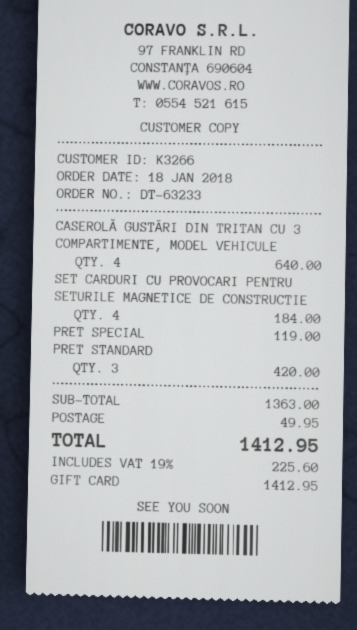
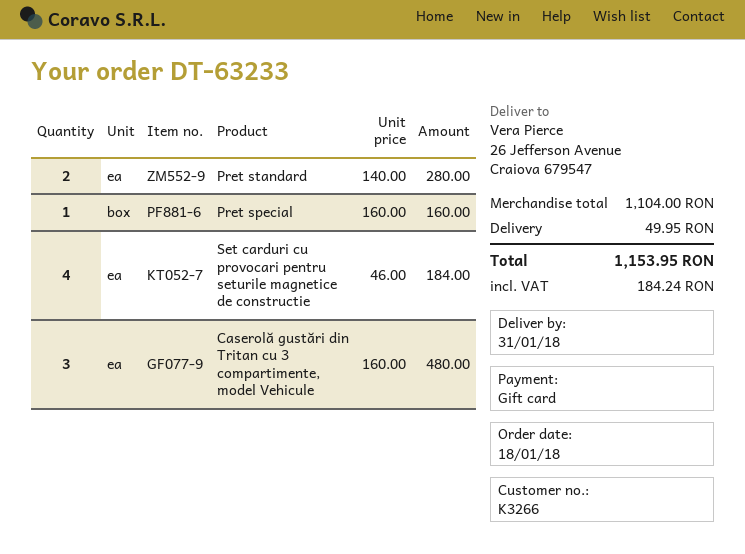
CASEROLĂ GUSTĂRI DIN TRITAN CU 3 COMPARTIMENTE, MODEL VEHICULE: 4 for 640.00 -> 3 for 480.00
PRET SPECIAL: 1 for 119.00 -> 1 for 160.00
PRET STANDARD: 3 for 420.00 -> 2 for 280.00
subtotal: 1363.00 -> 1104.00
tax: 225.60 -> 184.24
total: 1412.95 -> 1153.95

